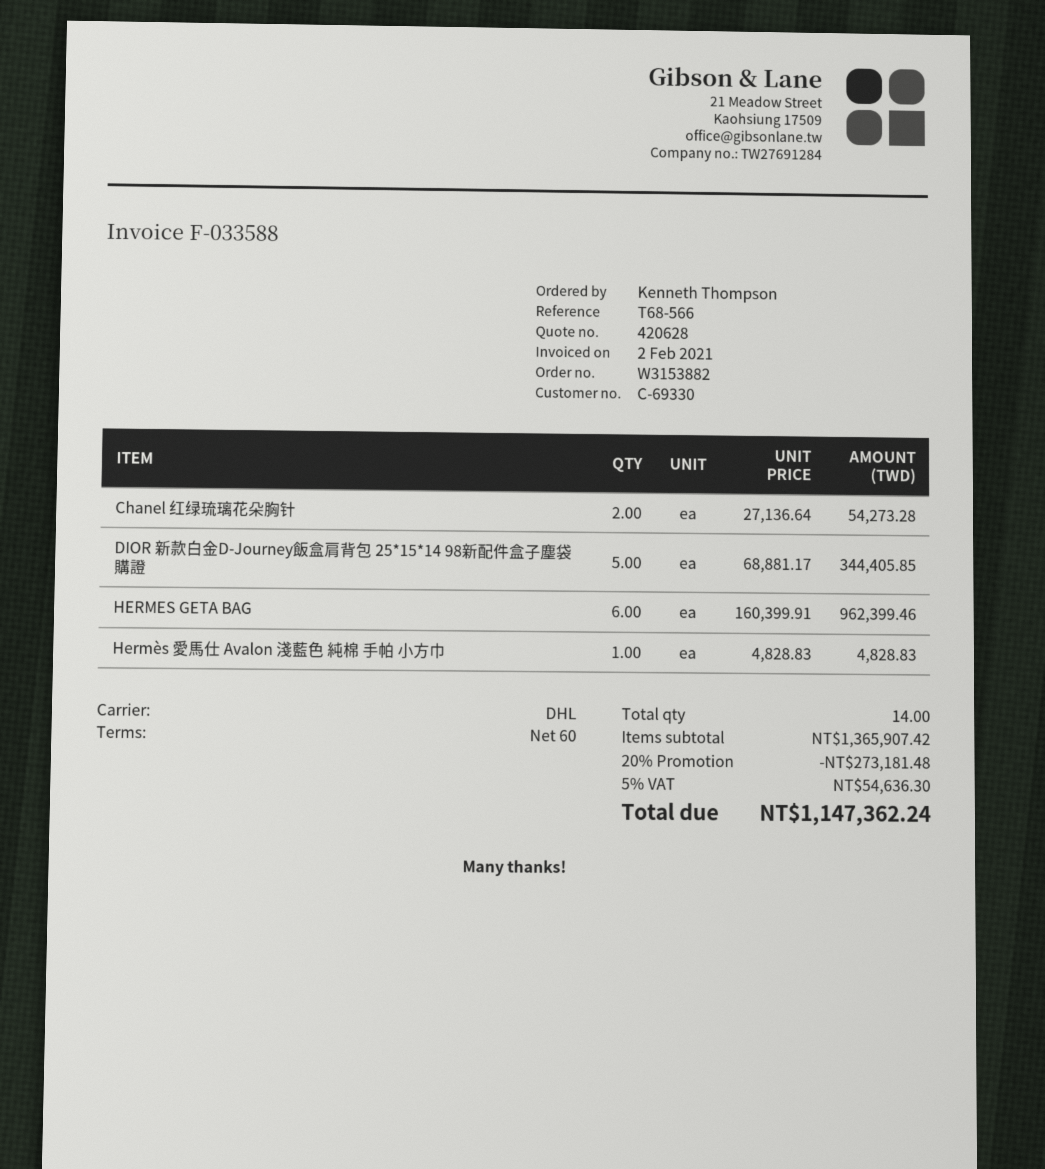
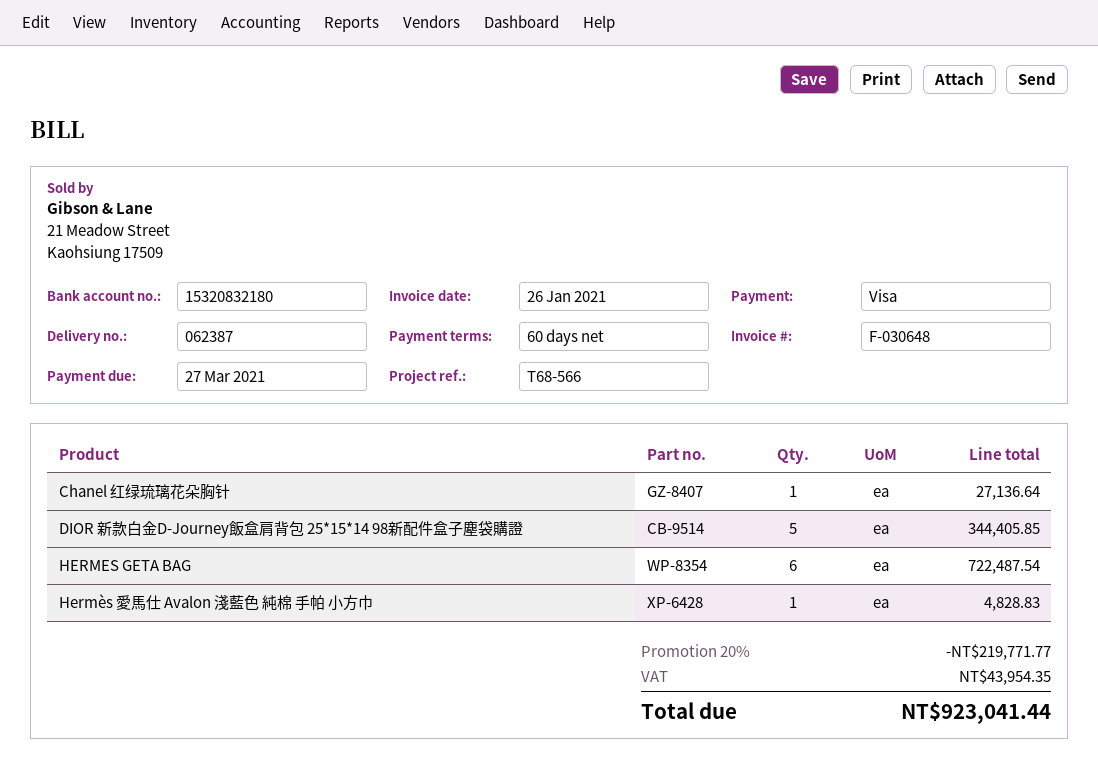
invoice number: F-033588 -> F-030648
invoice date: 2021-02-02 -> 2021-01-26
Chanel 红绿琉璃花朵胸针: 2 for 54273.28 -> 1 for 27136.64
HERMES GETA BAG: 6 for 962399.46 -> 6 for 722487.54
discount: 20% = 273181.48 -> 20% = 219771.77
tax: 54636.30 -> 43954.35
total: 1147362.24 -> 923041.44

